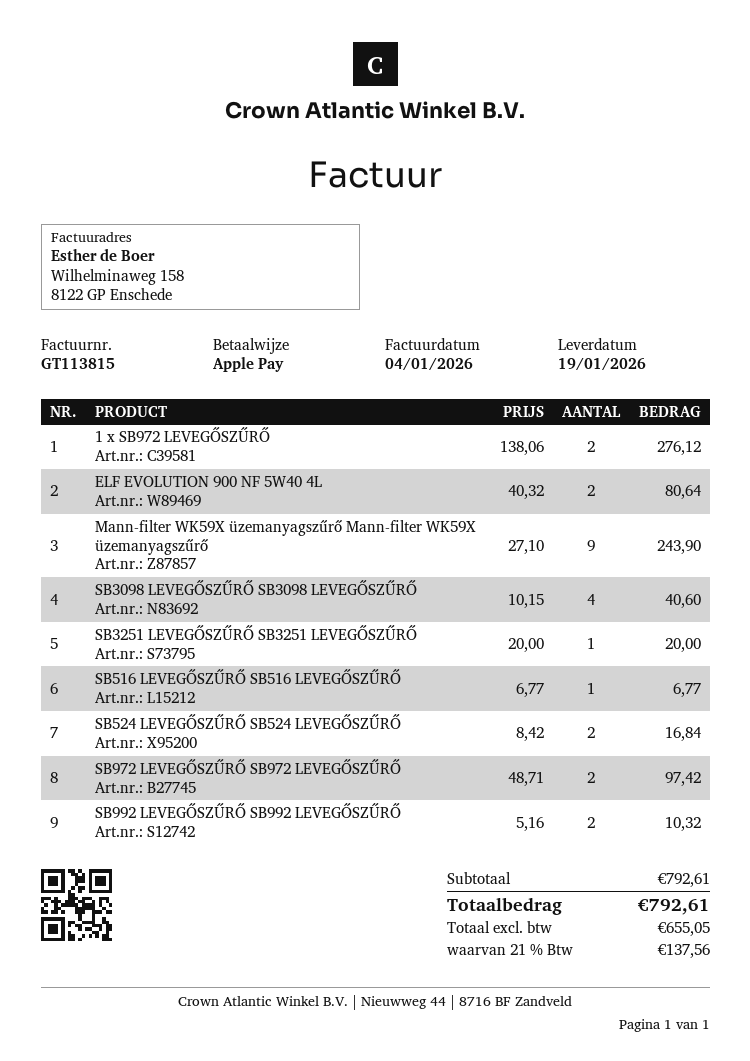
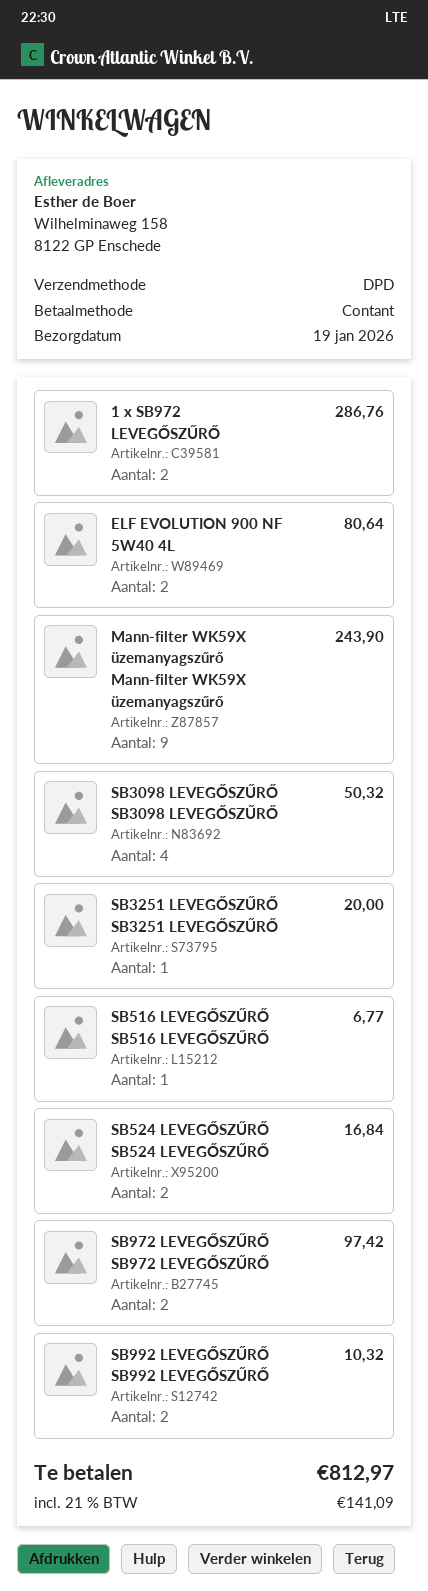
payment method: Apple Pay -> cash
1 x SB972 LEVEGŐSZŰRŐ: 2 for 276.12 -> 2 for 286.76
SB3098 LEVEGŐSZŰRŐ SB3098 LEVEGŐSZŰRŐ: 4 for 40.60 -> 4 for 50.32
tax: 21% = 137.56 -> 21% = 141.09
total: 792.61 -> 812.97

